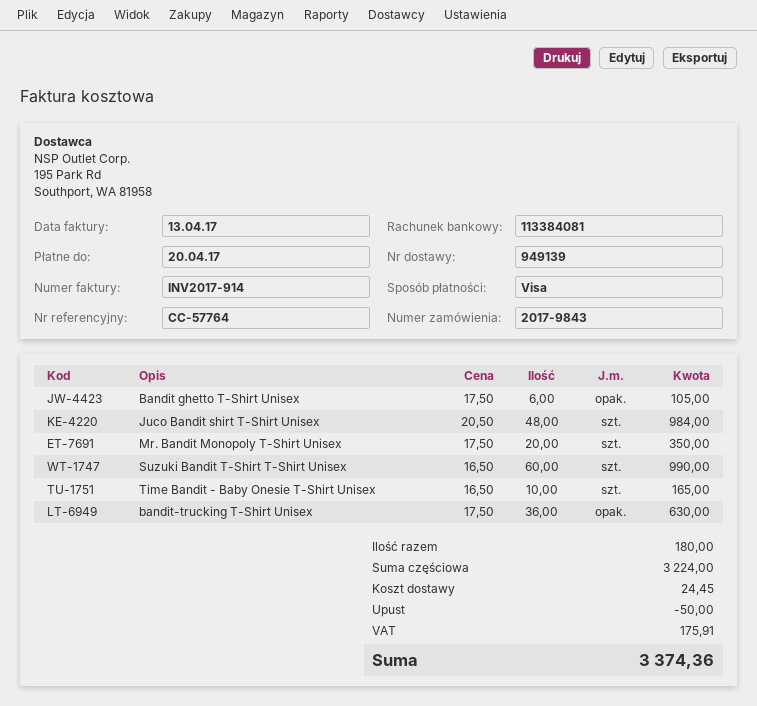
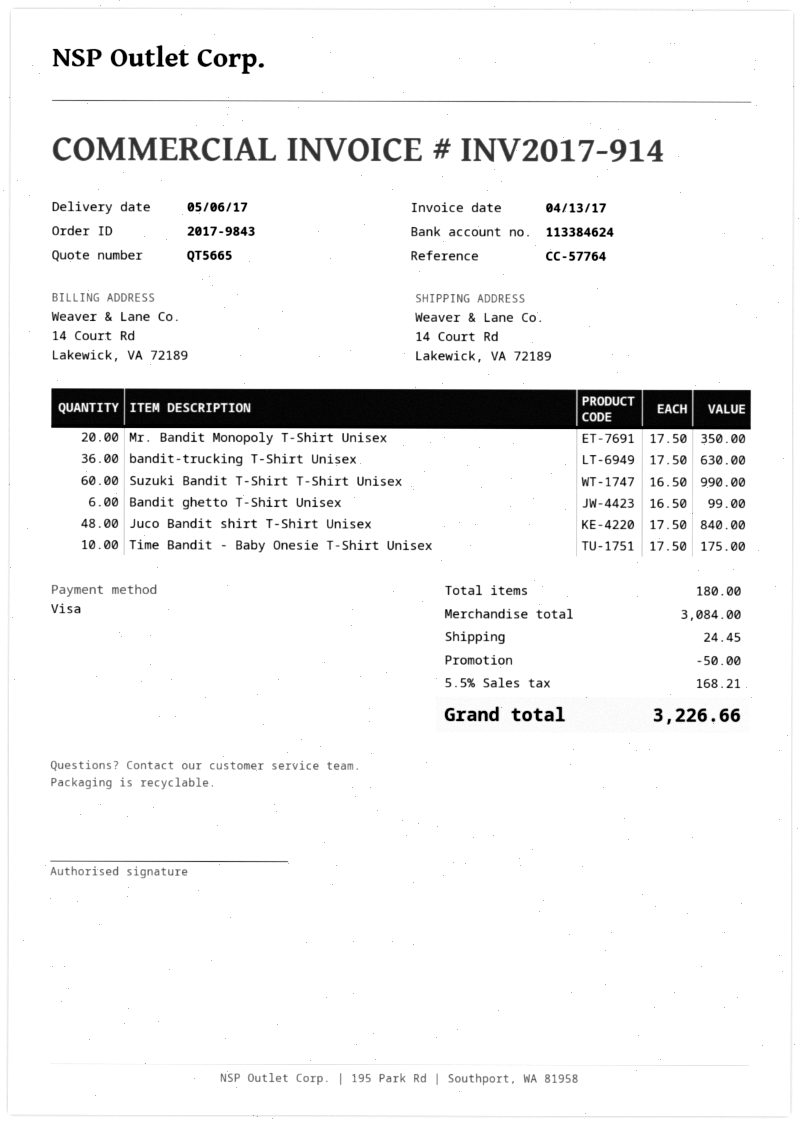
bank account: 113384081 -> 113384624
Bandit ghetto T-Shirt Unisex: 6 x 17.50 = 105.00 -> 6 x 16.50 = 99.00
Juco Bandit shirt T-Shirt Unisex: 48 x 20.50 = 984.00 -> 48 x 17.50 = 840.00
Time Bandit - Baby Onesie T-Shirt Unisex: 10 x 16.50 = 165.00 -> 10 x 17.50 = 175.00
subtotal: 3224.00 -> 3084.00
tax: 175.91 -> 168.21
total: 3374.36 -> 3226.66

